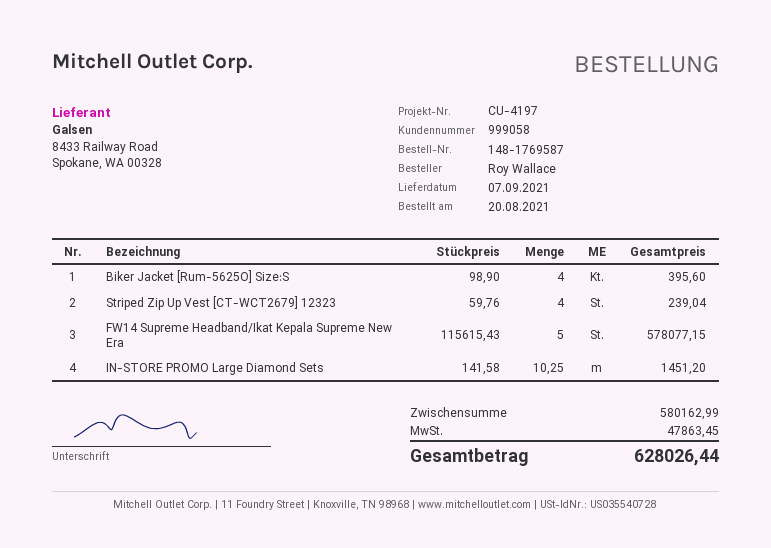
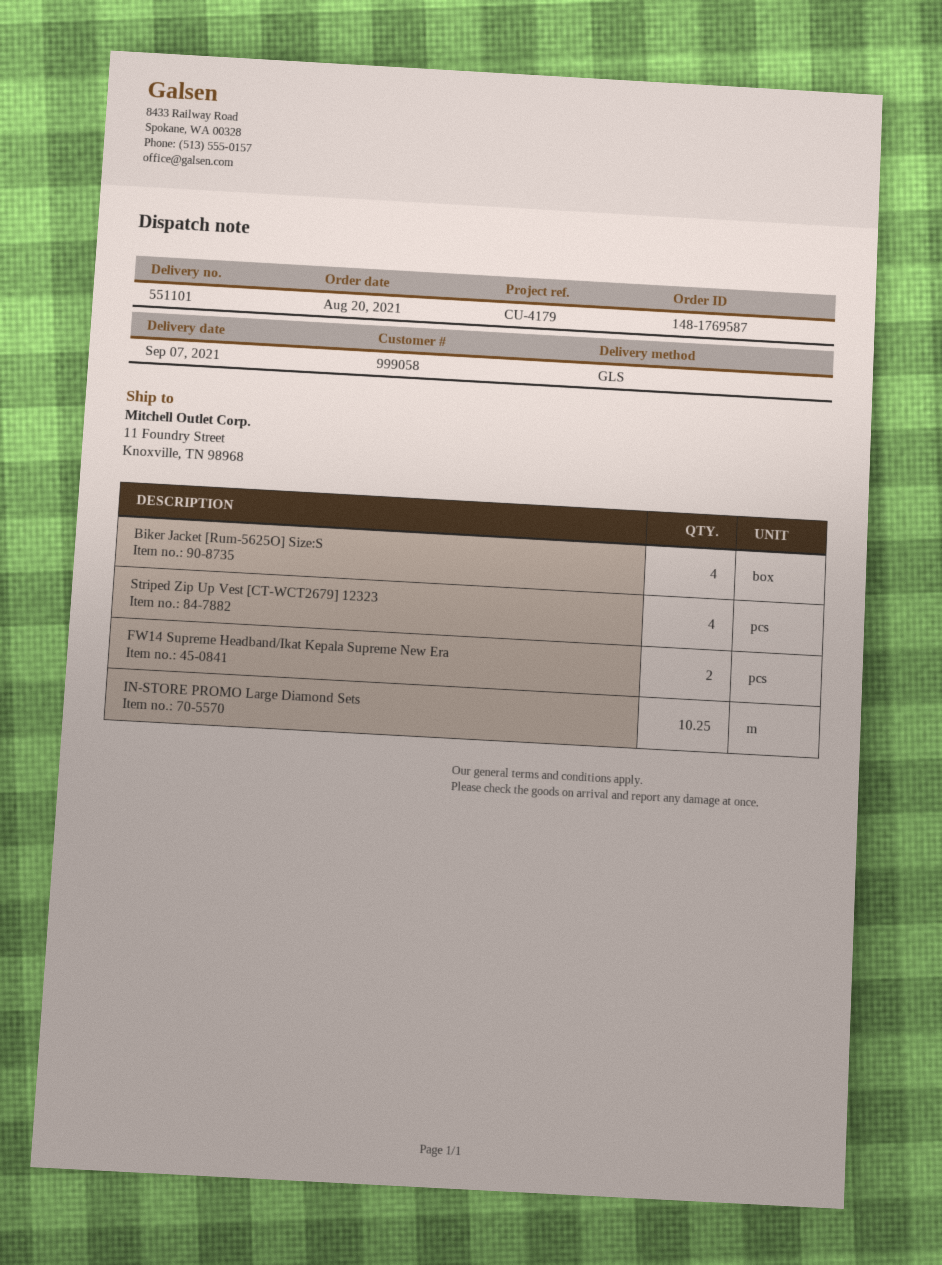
reference: CU-4197 -> CU-4179
FW14 Supreme Headband/Ikat Kepala Supreme New Era: 5 -> 2

